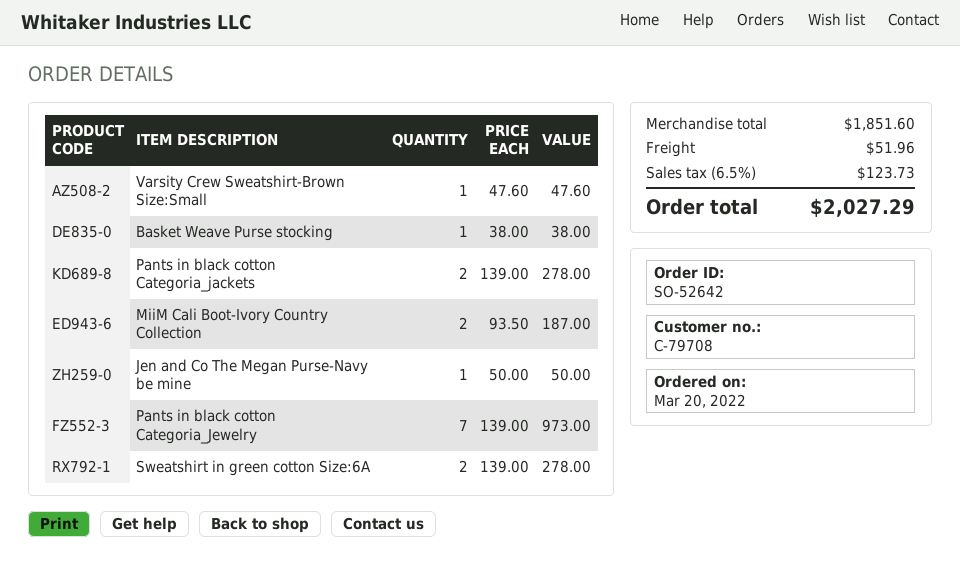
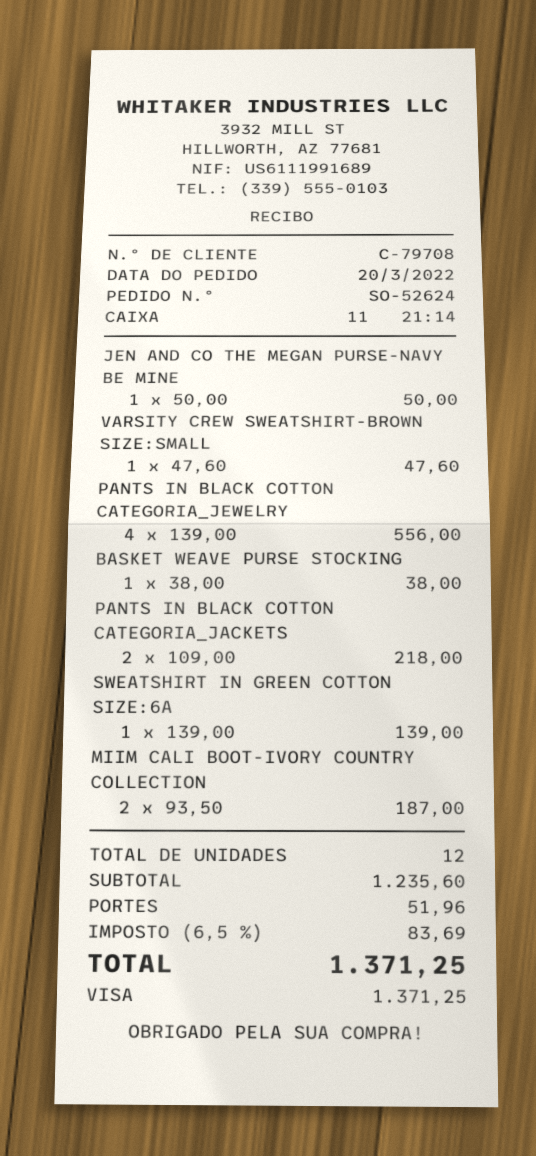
order number: SO-52642 -> SO-52624
Pants in black cotton Categoria_jackets: 2 x 139.00 = 278.00 -> 2 x 109.00 = 218.00
Pants in black cotton Categoria_Jewelry: 7 x 139.00 = 973.00 -> 4 x 139.00 = 556.00
Sweatshirt in green cotton Size:6A: 2 x 139.00 = 278.00 -> 1 x 139.00 = 139.00
subtotal: 1851.60 -> 1235.60
tax: 6.5% = 123.73 -> 6.5% = 83.69
total: 2027.29 -> 1371.25

